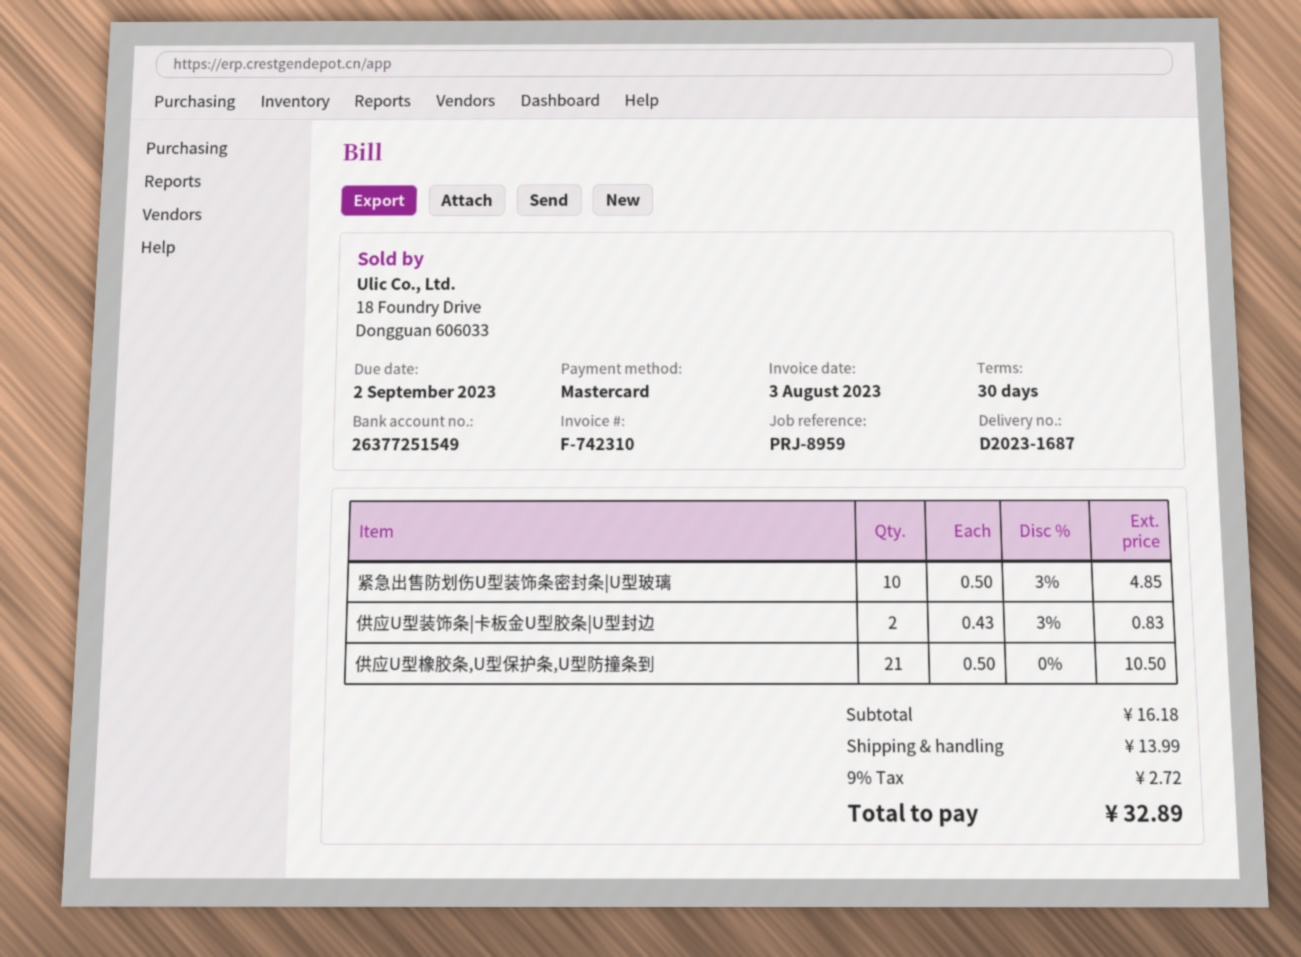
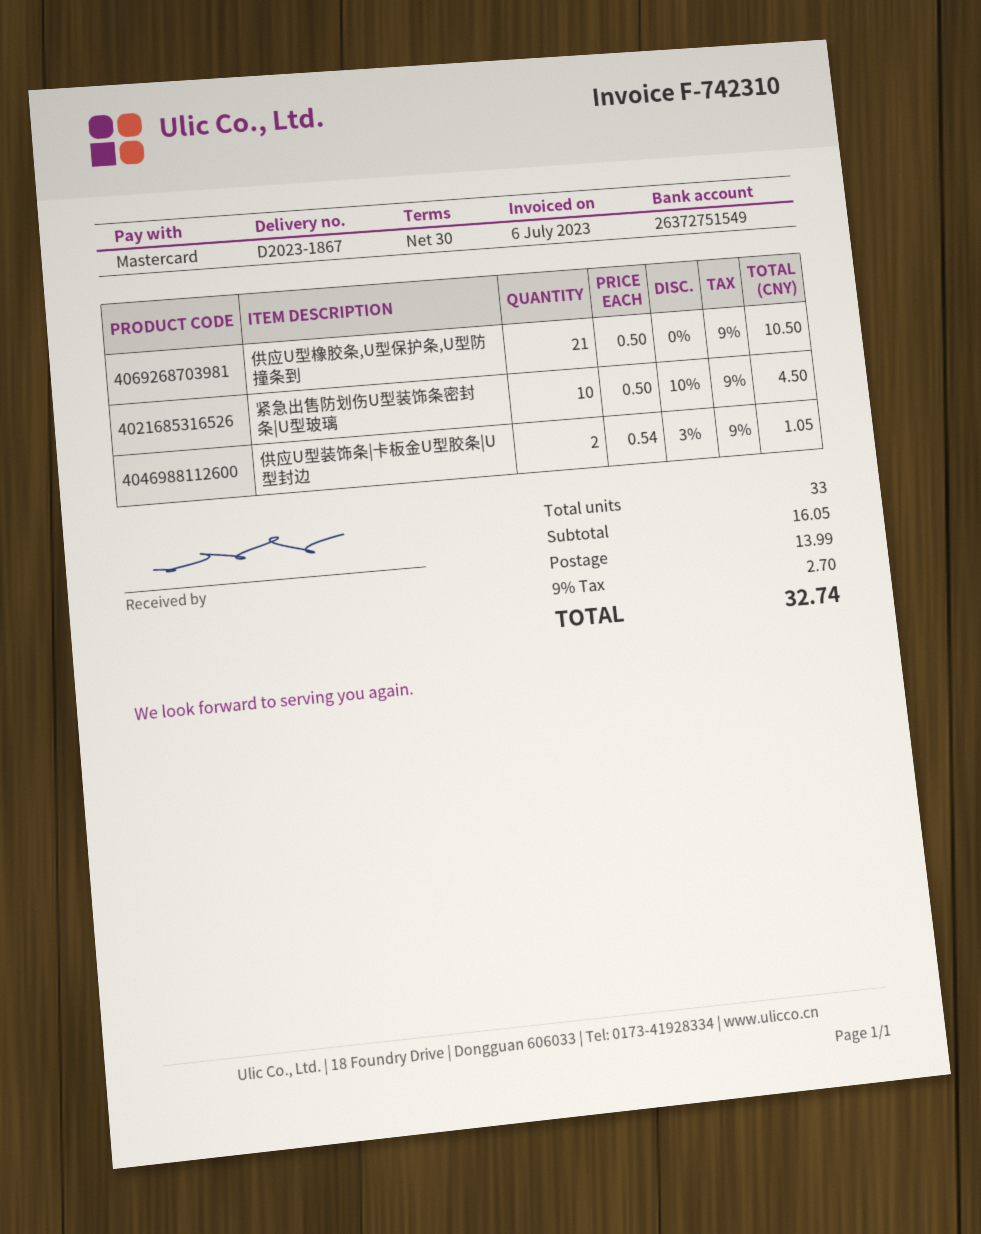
delivery note number: D2023-1687 -> D2023-1867
invoice date: 2023-08-03 -> 2023-07-06
bank account: 26377251549 -> 26372751549
紧急出售防划伤U型装饰条密封条|U型玻璃: 10 x 0.50 - 3% = 4.85 -> 10 x 0.50 - 10% = 4.50
供应U型装饰条|卡板金U型胶条|U型封边: 2 x 0.43 - 3% = 0.83 -> 2 x 0.54 - 3% = 1.05
subtotal: 16.18 -> 16.05
tax: 9% = 2.72 -> 9% = 2.70
total: 32.89 -> 32.74

